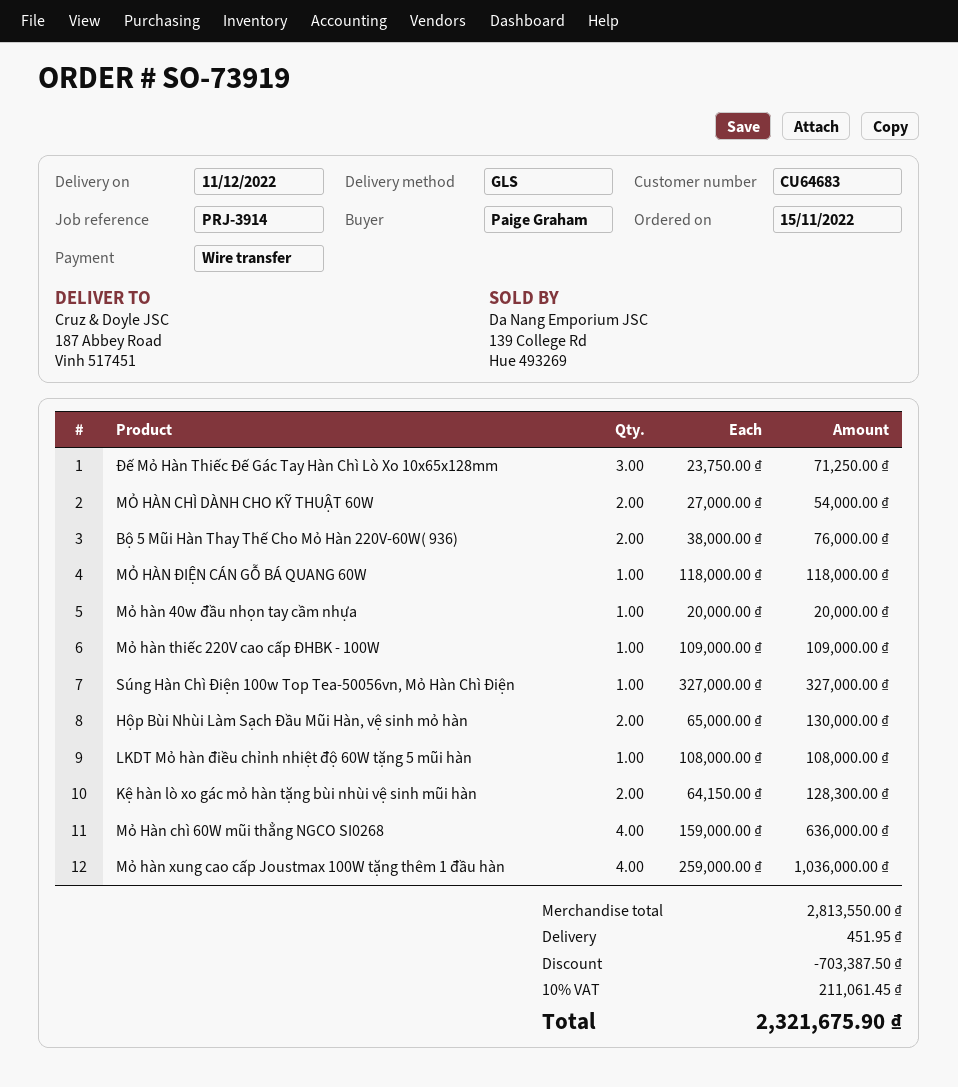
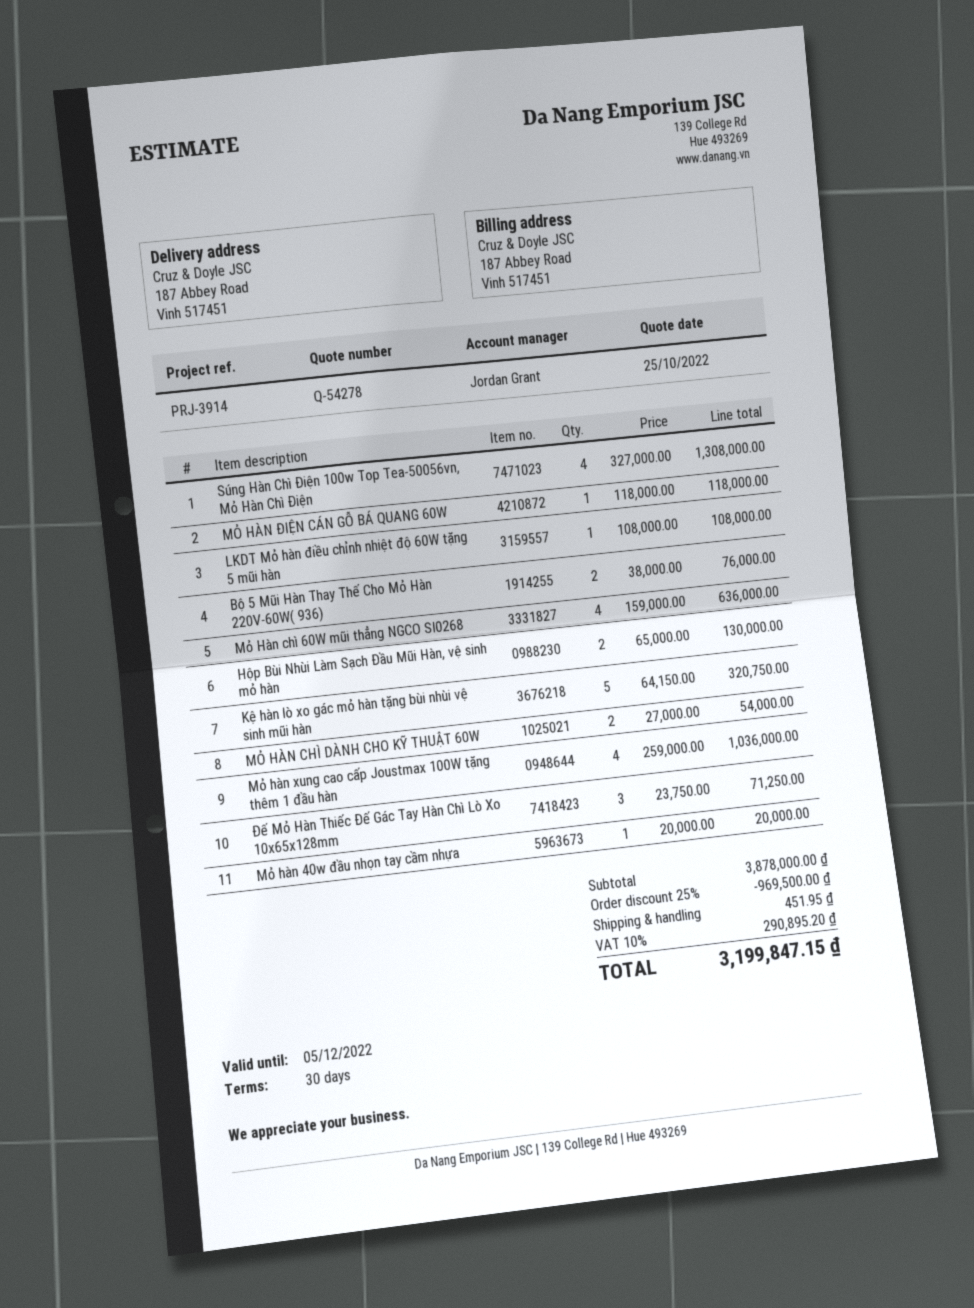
Mỏ hàn thiếc 220V cao cấp ĐHBK - 100W: 1 x 109000.00 = 109000.00 -> none
Súng Hàn Chì Điện 100w Top Tea-50056vn, Mỏ Hàn Chì Điện: 1 x 327000.00 = 327000.00 -> 4 x 327000.00 = 1308000.00
Kệ hàn lò xo gác mỏ hàn tặng bùi nhùi vệ sinh mũi hàn: 2 x 64150.00 = 128300.00 -> 5 x 64150.00 = 320750.00
subtotal: 2813550.00 -> 3878000.00
discount: 703387.50 -> 969500.00
tax: 10% = 211061.45 -> 10% = 290895.20
total: 2321675.90 -> 3199847.15

